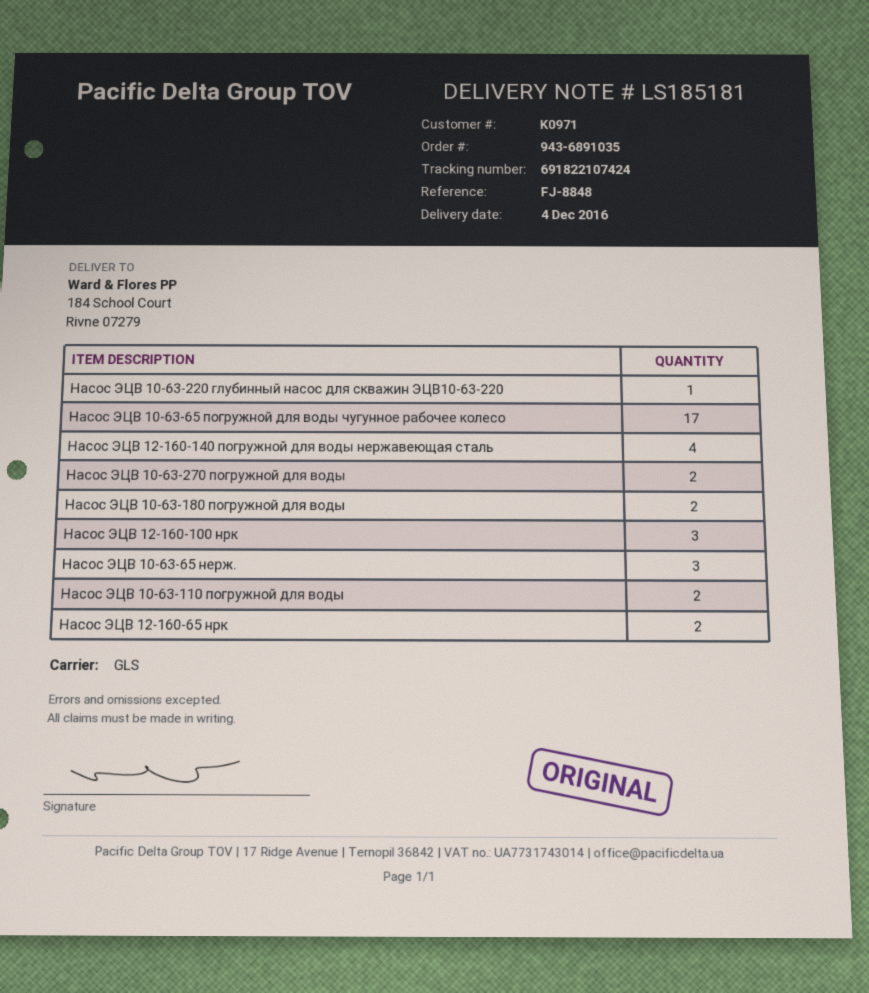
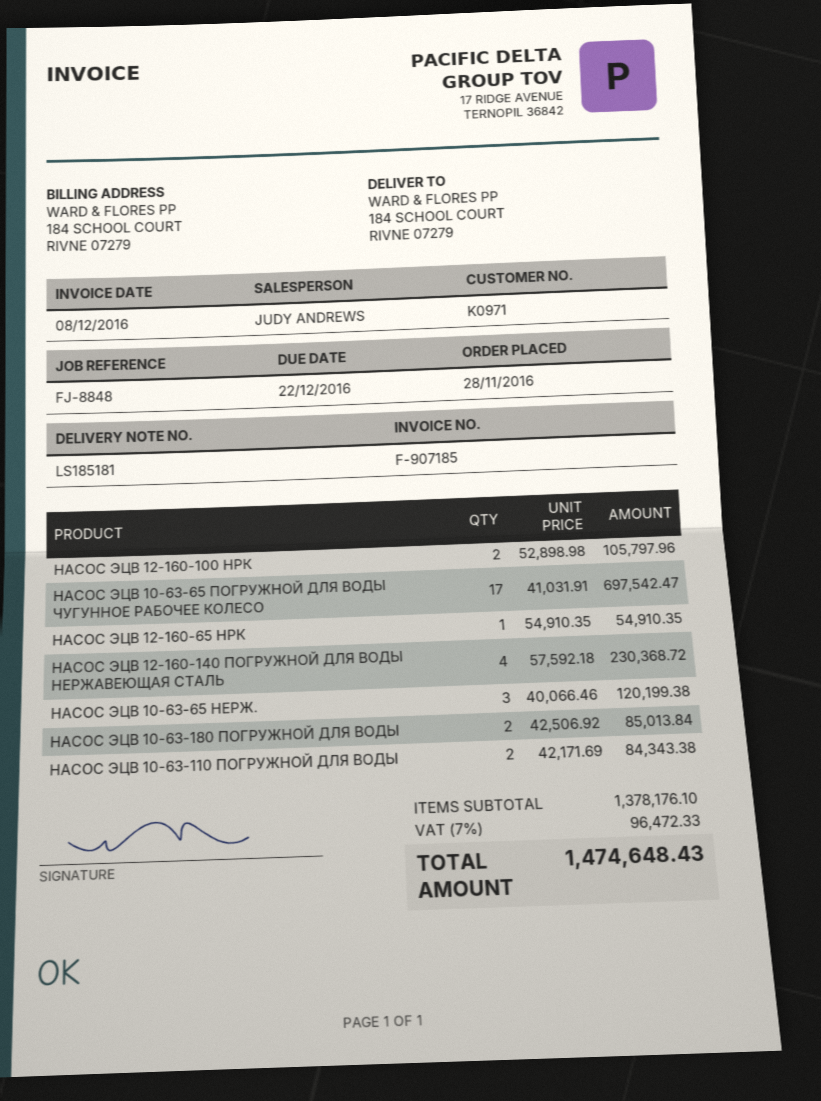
Насос ЭЦВ 10-63-220 глубинный насос для скважин ЭЦВ10-63-220: 1 -> none
Насос ЭЦВ 10-63-270 погружной для воды: 2 -> none
Насос ЭЦВ 12-160-100 нрк: 3 -> 2
Насос ЭЦВ 12-160-65 нрк: 2 -> 1

